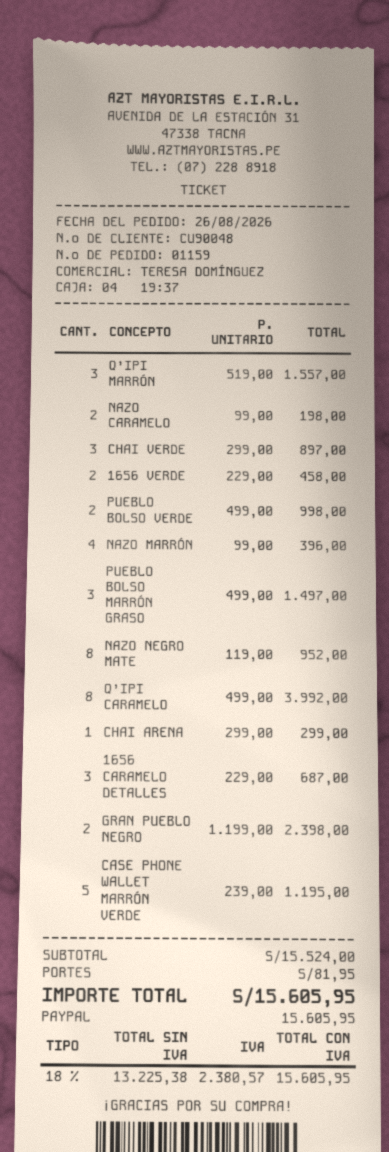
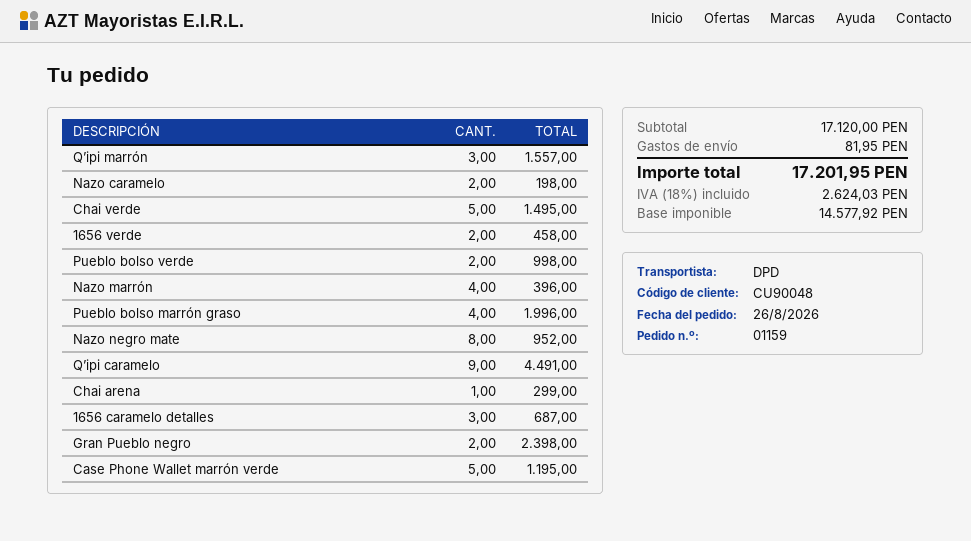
CHAI VERDE: 3 for 897.00 -> 5 for 1495.00
PUEBLO BOLSO MARRÓN GRASO: 3 for 1497.00 -> 4 for 1996.00
Q’IPI CARAMELO: 8 for 3992.00 -> 9 for 4491.00
subtotal: 15524.00 -> 17120.00
net: 13225.38 -> 14577.92
tax: 18% = 2380.57 -> 18% = 2624.03
total: 15605.95 -> 17201.95

